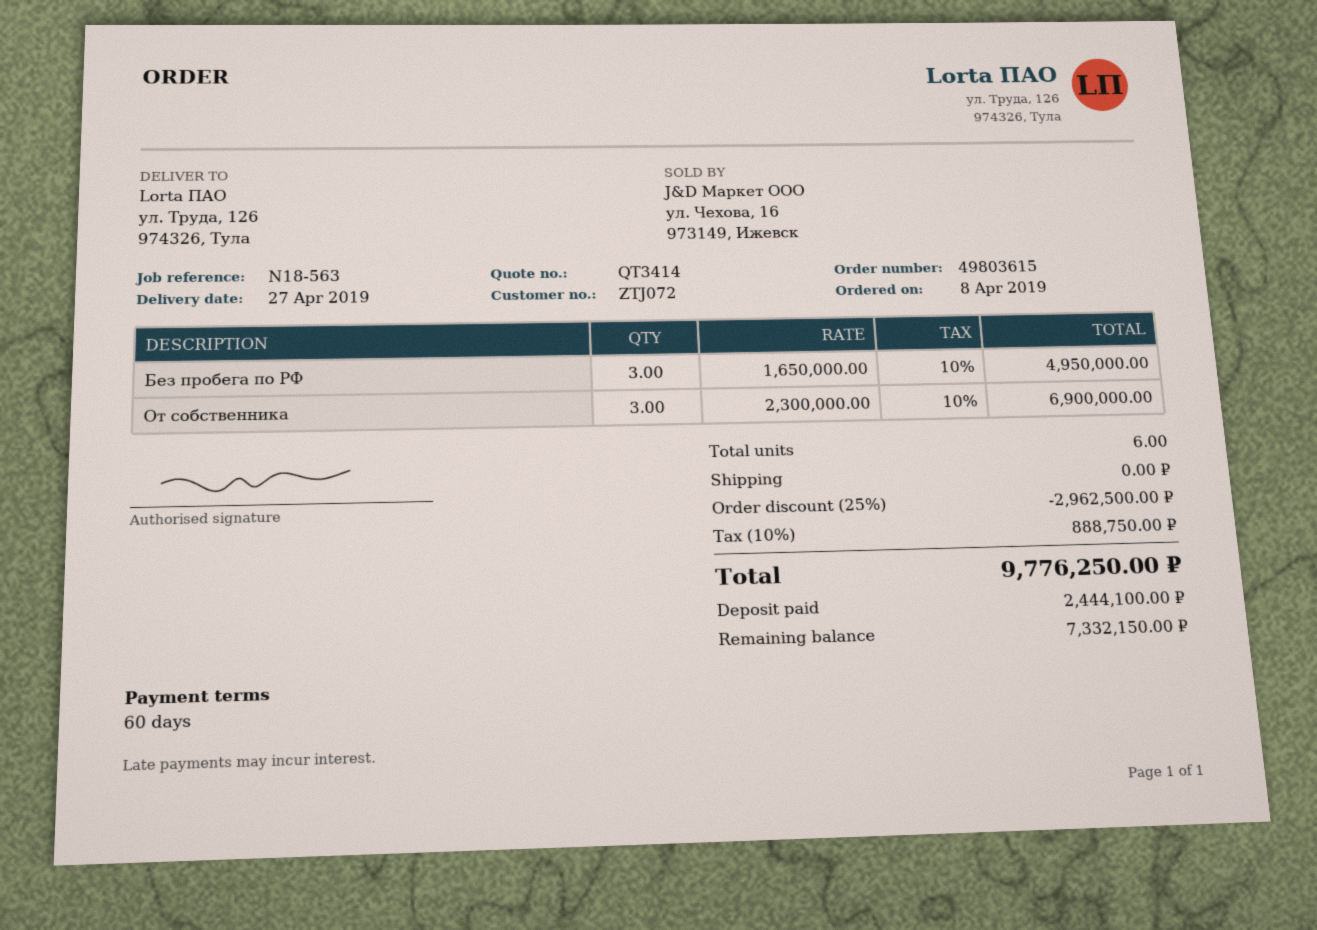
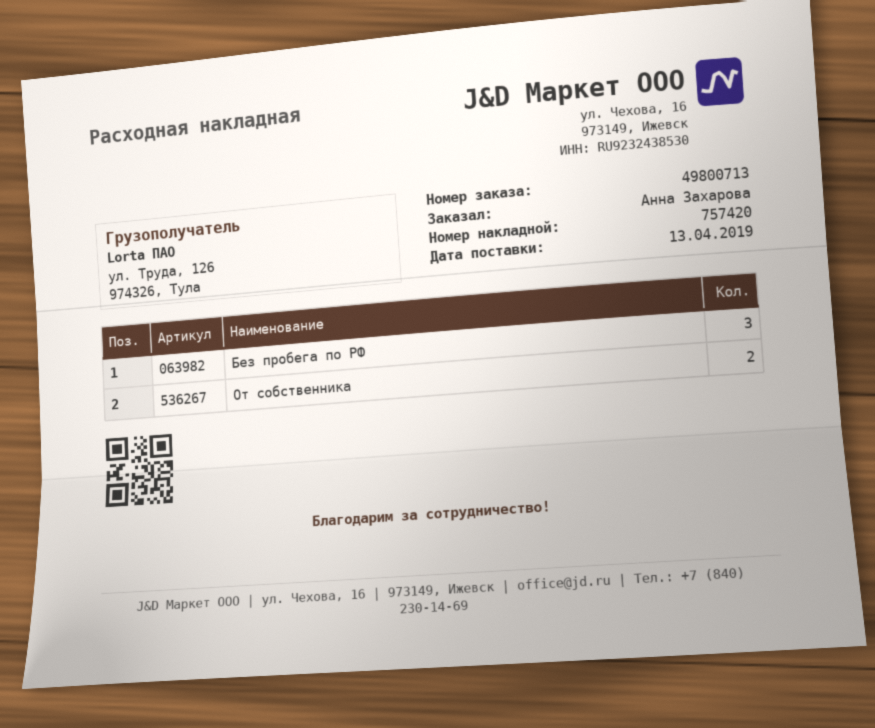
order number: 49803615 -> 49800713
delivery date: 2019-04-27 -> 2019-04-13
От собственника: 3 -> 2

